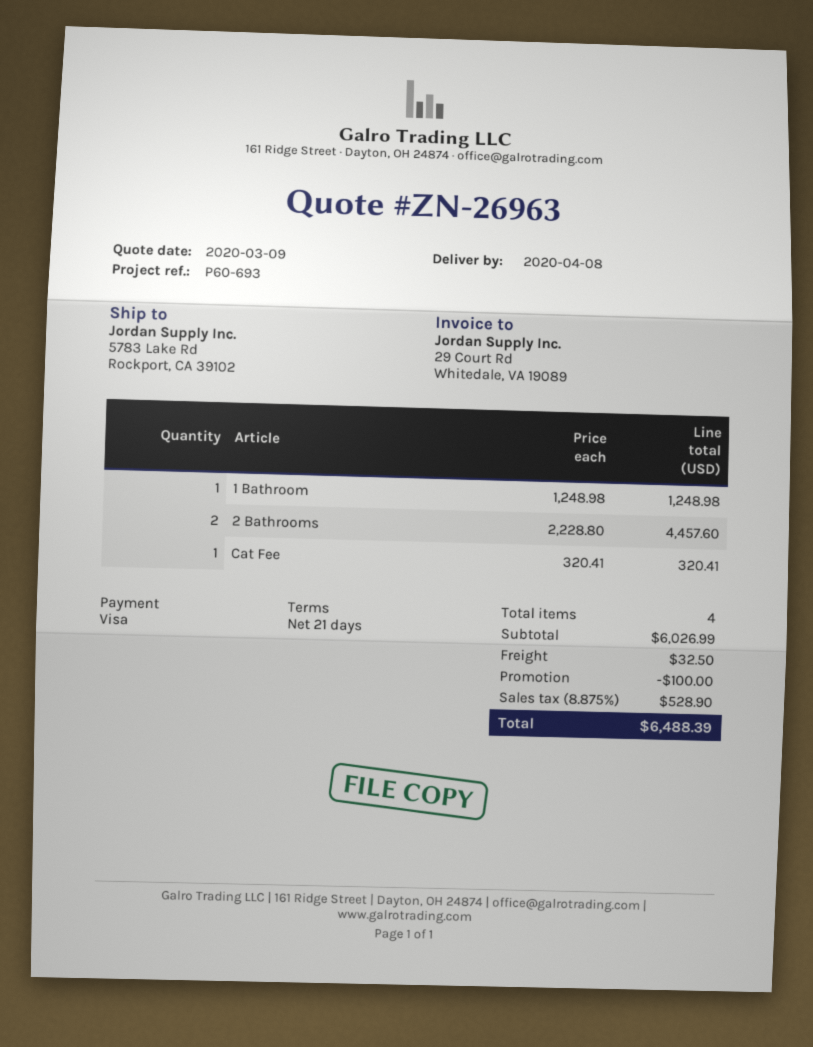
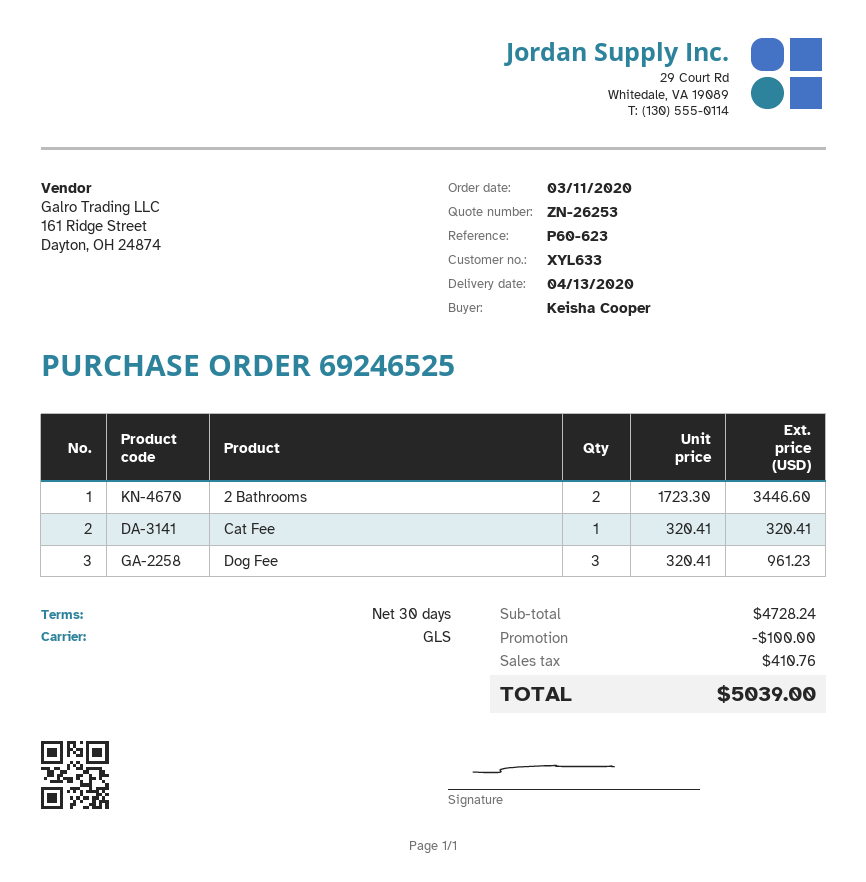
quote number: ZN-26963 -> ZN-26253
delivery date: 2020-04-08 -> 2020-04-13
payment terms: 21 days -> 30 days
reference: P60-693 -> P60-623
1 Bathroom: 1 x 1248.98 = 1248.98 -> none
2 Bathrooms: 2 x 2228.80 = 4457.60 -> 2 x 1723.30 = 3446.60
Dog Fee: none -> 3 x 320.41 = 961.23
subtotal: 6026.99 -> 4728.24
shipping: 32.50 -> none
tax: 528.90 -> 410.76
total: 6488.39 -> 5039.00

